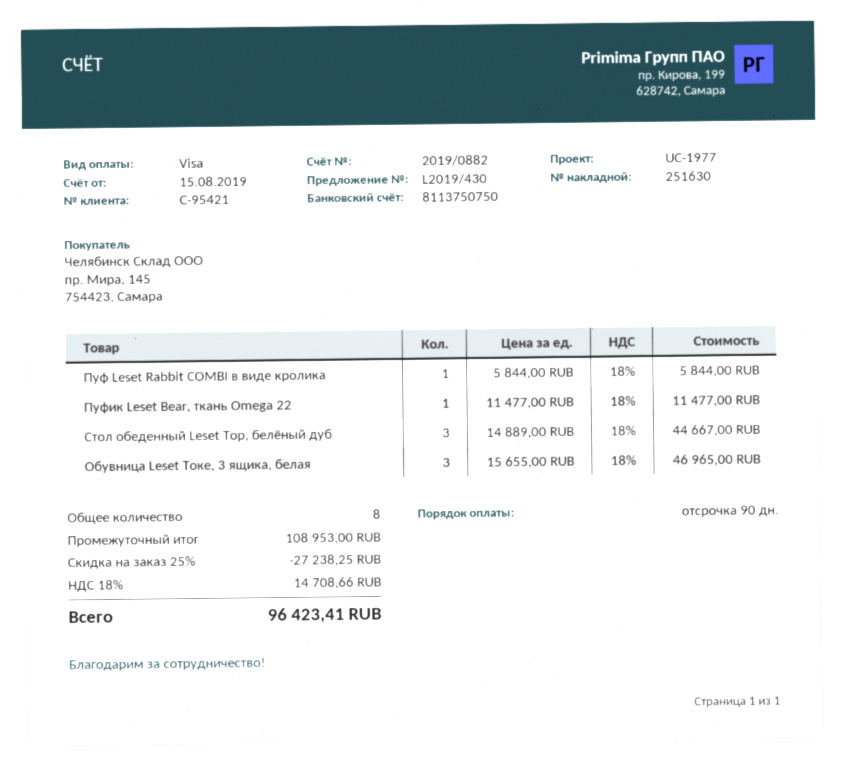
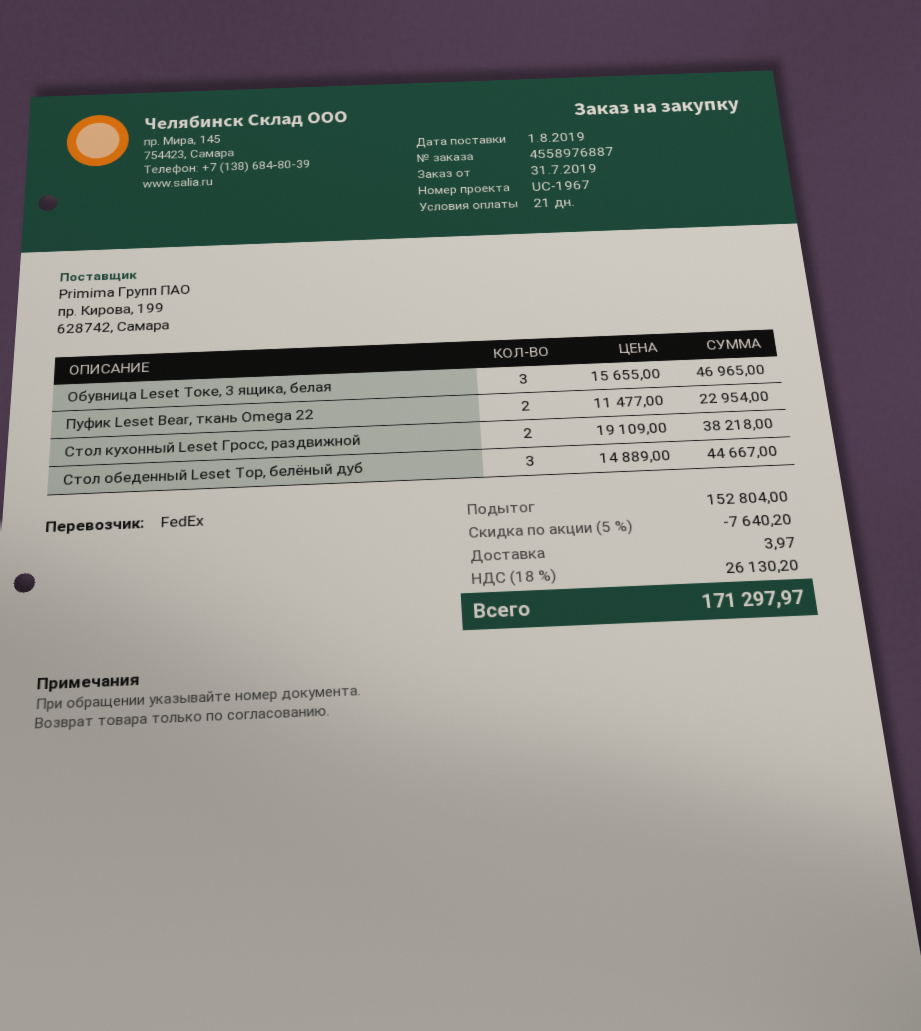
payment terms: 90 days -> 21 days
reference: UC-1977 -> UC-1967
Пуф Leset Rabbit COMBI в виде кролика: 1 x 5844.00 = 5844.00 -> none
Пуфик Leset Bear, ткань Omega 22: 1 x 11477.00 = 11477.00 -> 2 x 11477.00 = 22954.00
Стол кухонный Leset Гросс, раздвижной: none -> 2 x 19109.00 = 38218.00
subtotal: 108953.00 -> 152804.00
discount: 25% = 27238.25 -> 5% = 7640.20
shipping: none -> 3.97
tax: 18% = 14708.66 -> 18% = 26130.20
total: 96423.41 -> 171297.97

